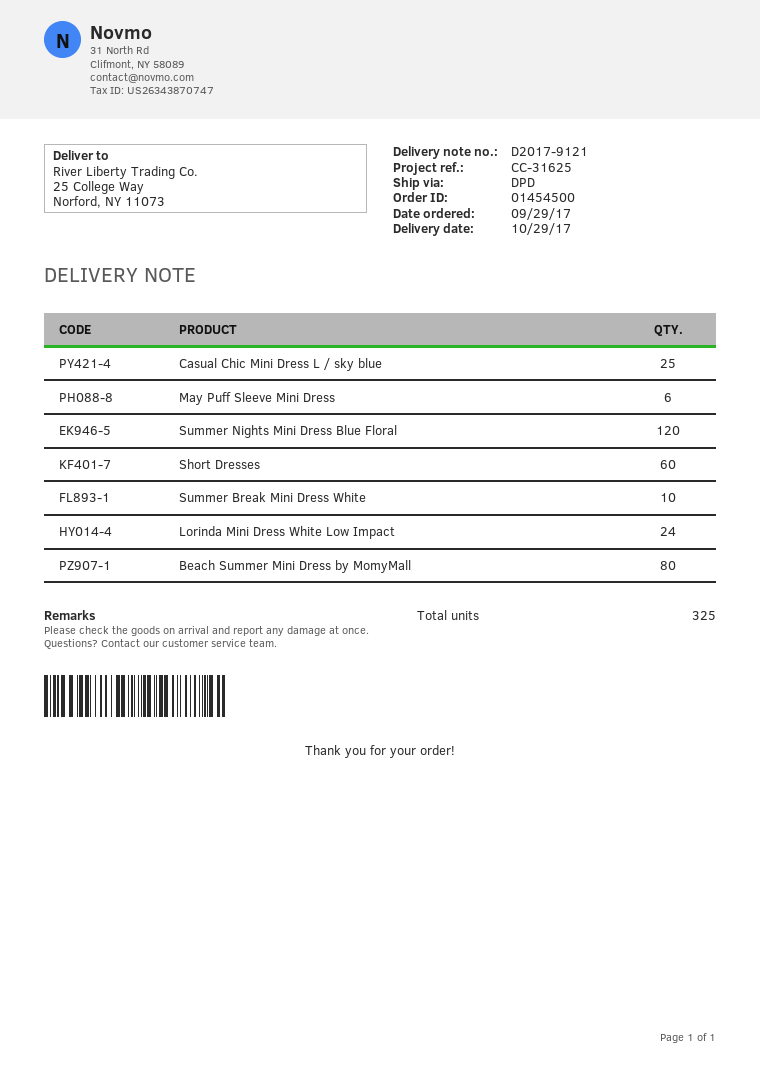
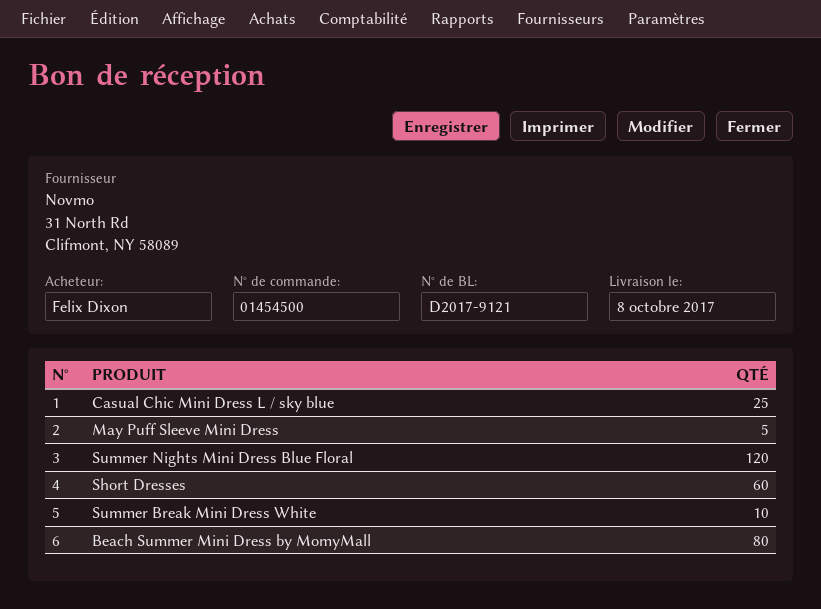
delivery date: 2017-10-29 -> 2017-10-08
May Puff Sleeve Mini Dress: 6 -> 5
Lorinda Mini Dress White Low Impact: 24 -> none

